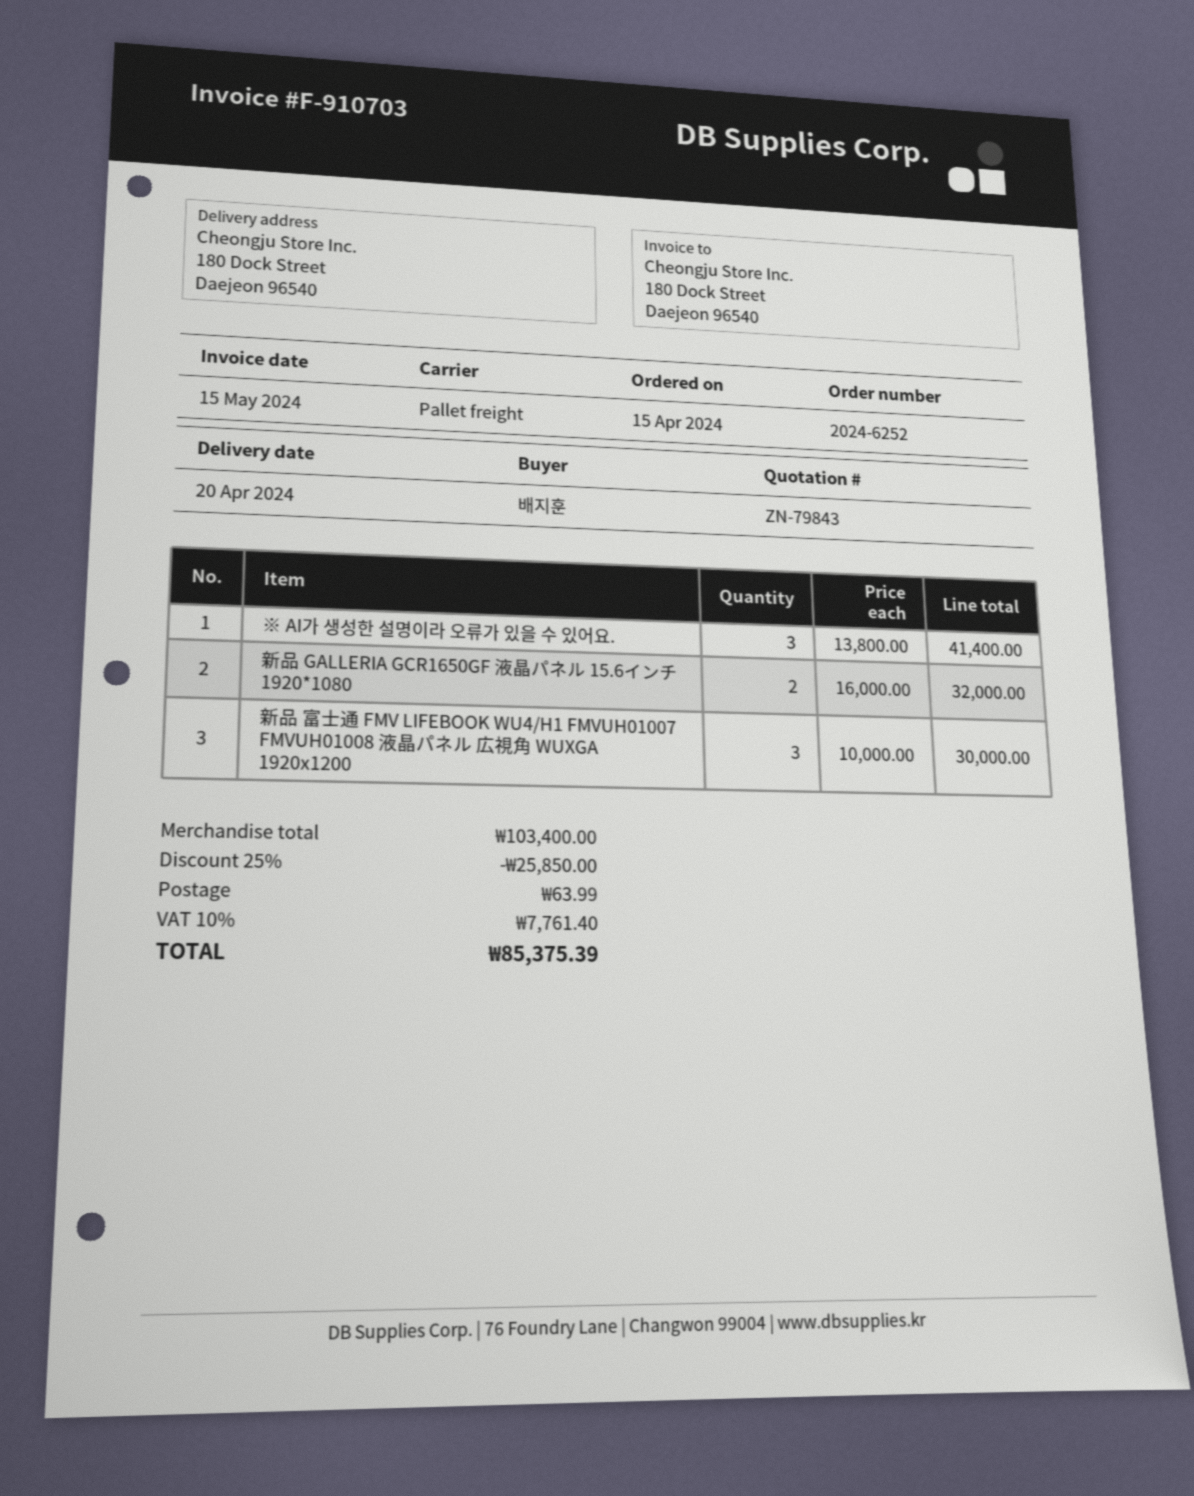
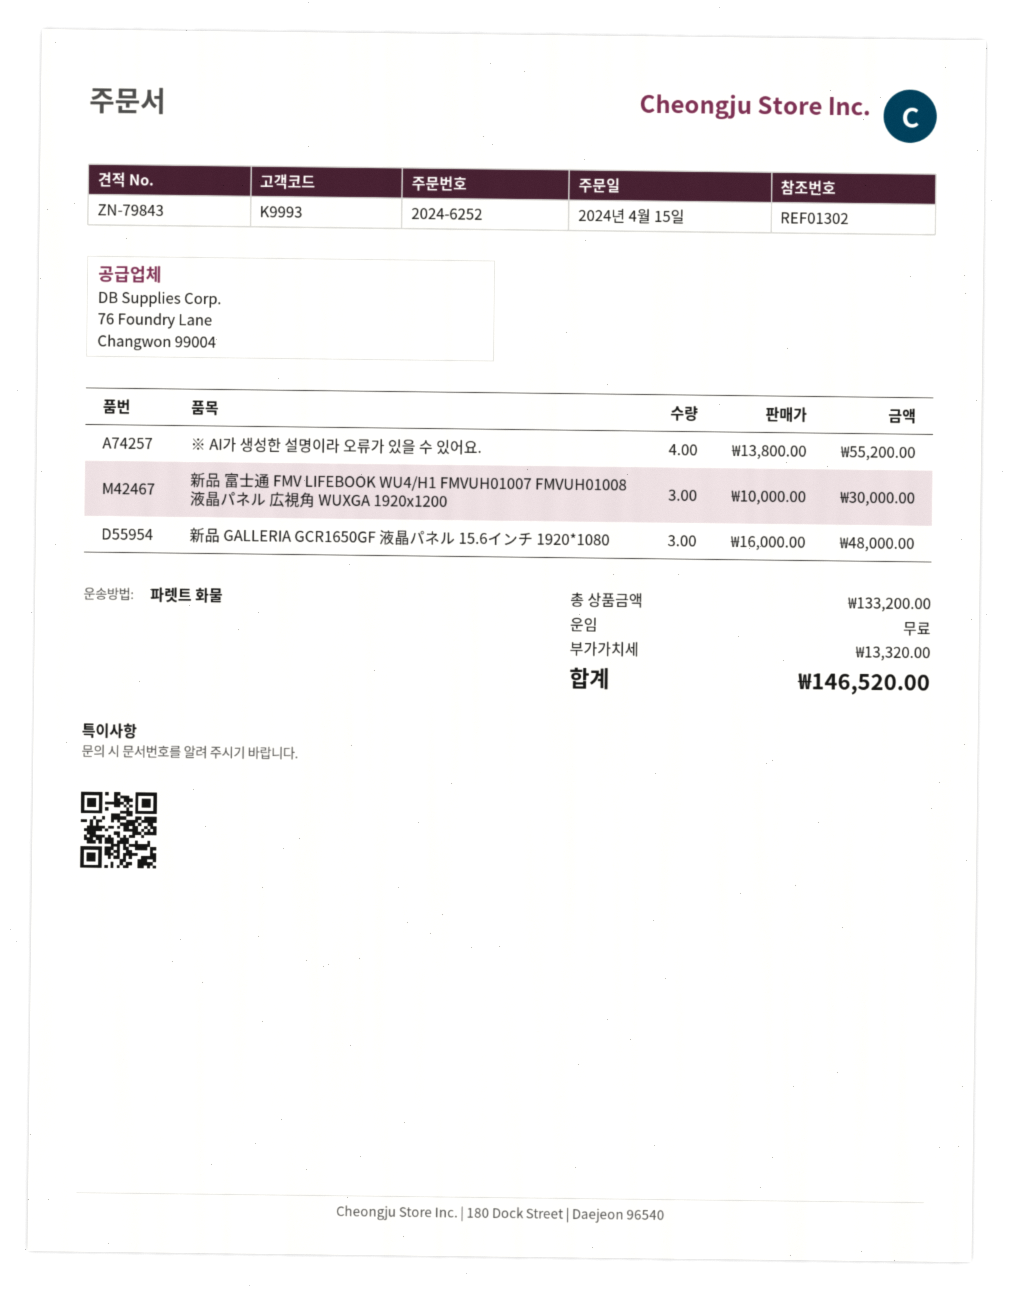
※ AI가 생성한 설명이라 오류가 있을 수 있어요.: 3 x 13800.00 = 41400.00 -> 4 x 13800.00 = 55200.00
新品 GALLERIA GCR1650GF 液晶パネル 15.6インチ 1920*1080: 2 x 16000.00 = 32000.00 -> 3 x 16000.00 = 48000.00
subtotal: 103400.00 -> 133200.00
discount: 25% = 25850.00 -> none
shipping: 63.99 -> 0.00
tax: 7761.40 -> 13320.00
total: 85375.39 -> 146520.00

